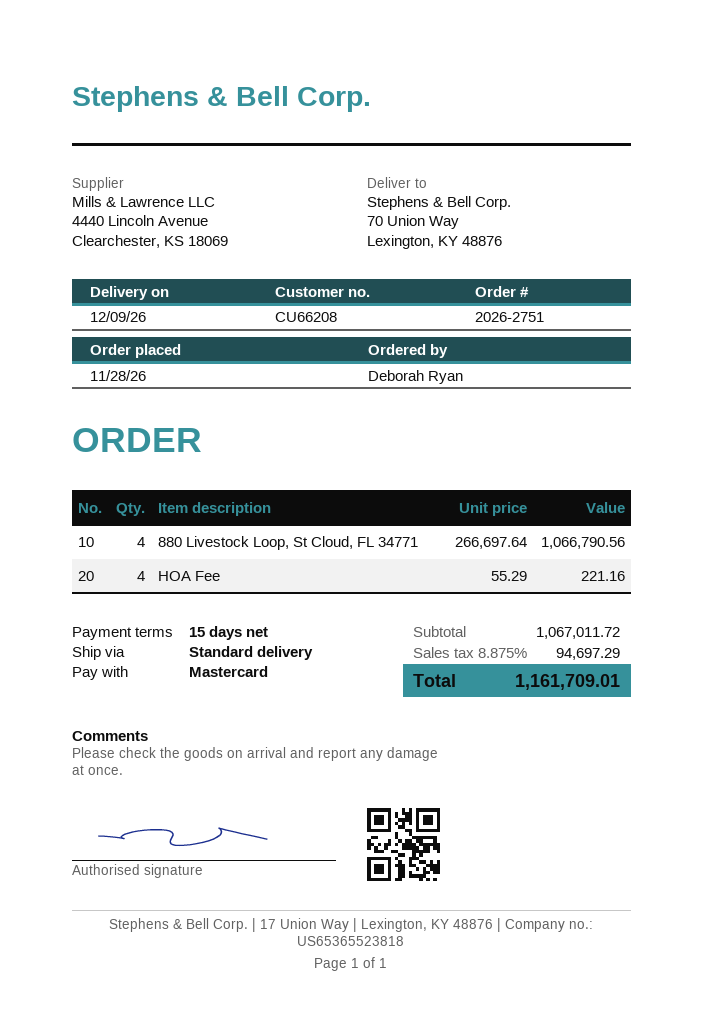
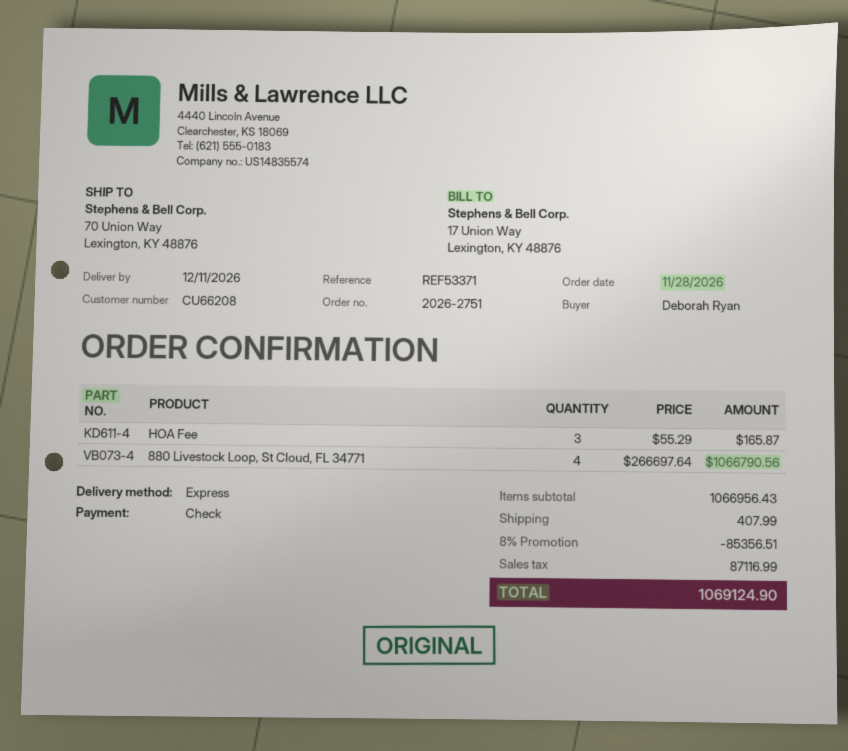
delivery date: 2026-12-09 -> 2026-12-11
payment method: Mastercard -> cheque
shipping method: standard -> express
HOA Fee: 4 x 55.29 = 221.16 -> 3 x 55.29 = 165.87
subtotal: 1067011.72 -> 1066956.43
discount: none -> 8% = 85356.51
shipping: none -> 407.99
tax: 94697.29 -> 87116.99
total: 1161709.01 -> 1069124.90

